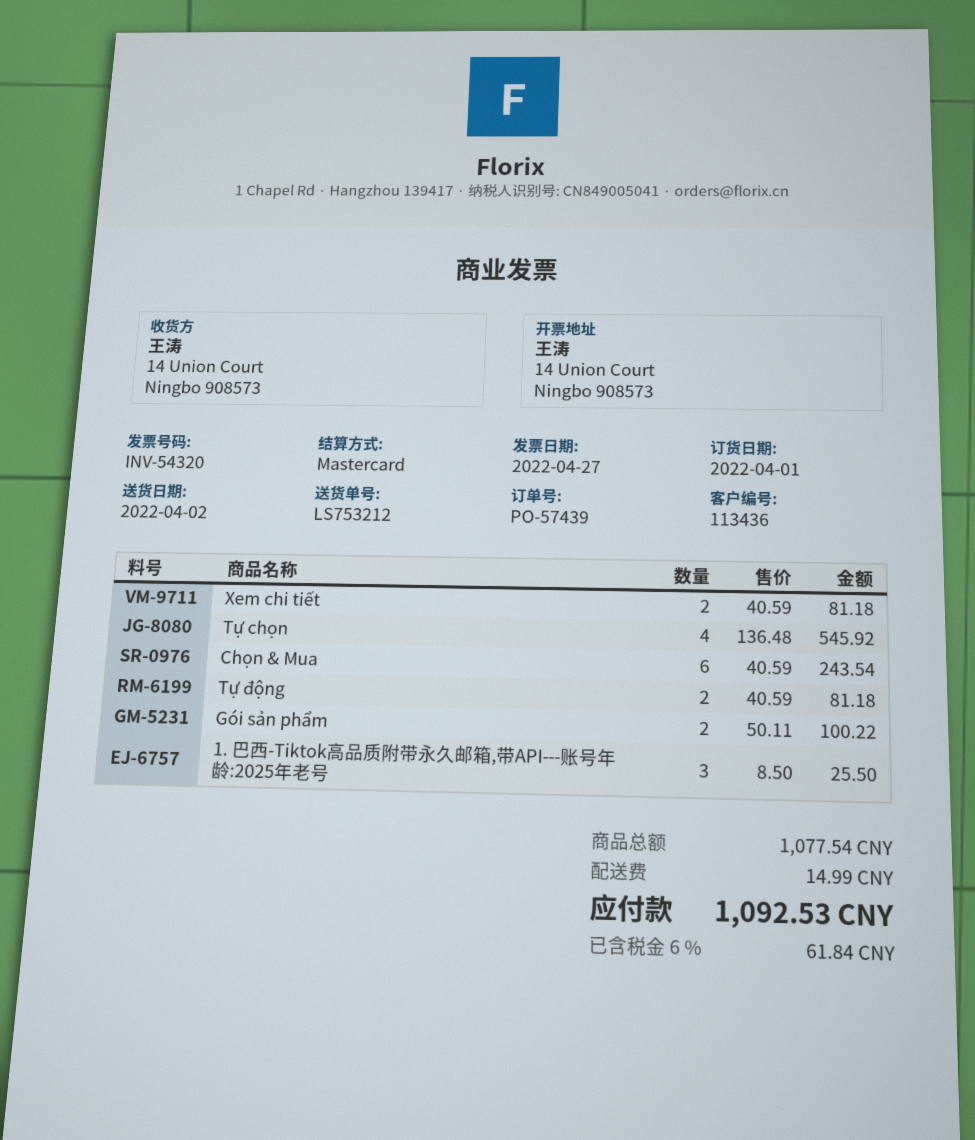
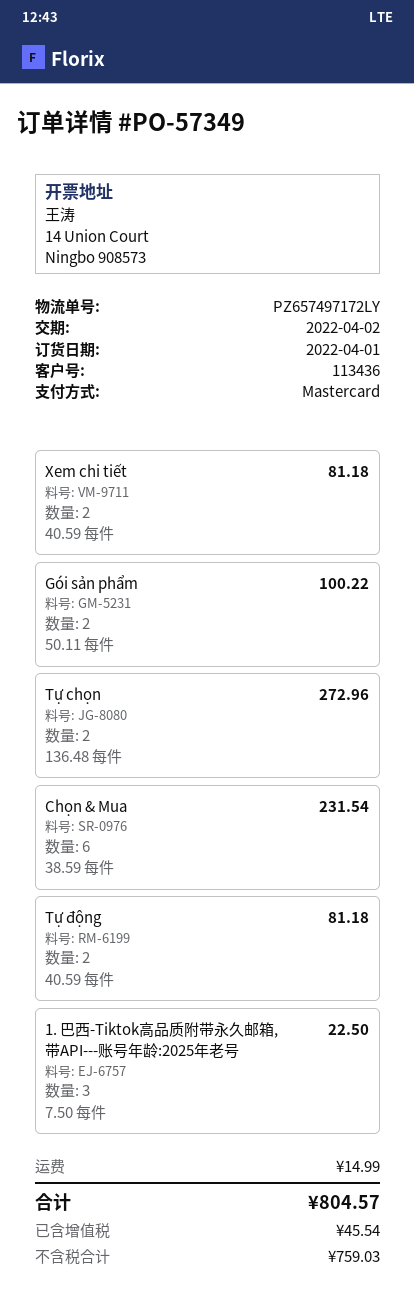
order number: PO-57439 -> PO-57349
Tự chọn: 4 x 136.48 = 545.92 -> 2 x 136.48 = 272.96
Chọn & Mua: 6 x 40.59 = 243.54 -> 6 x 38.59 = 231.54
1. 巴西-Tiktok高品质附带永久邮箱,带API---账号年龄:2025年老号: 3 x 8.50 = 25.50 -> 3 x 7.50 = 22.50
tax: 61.84 -> 45.54
total: 1092.53 -> 804.57

